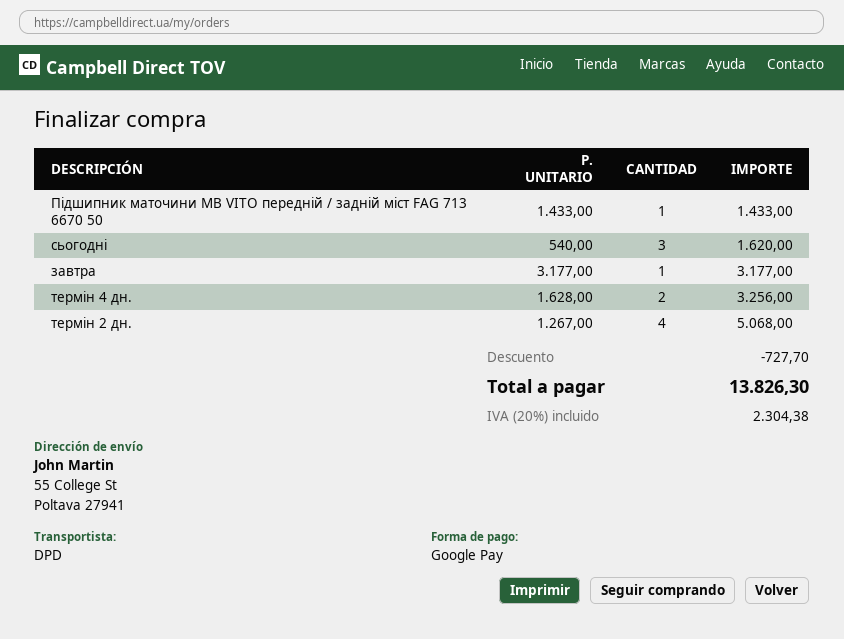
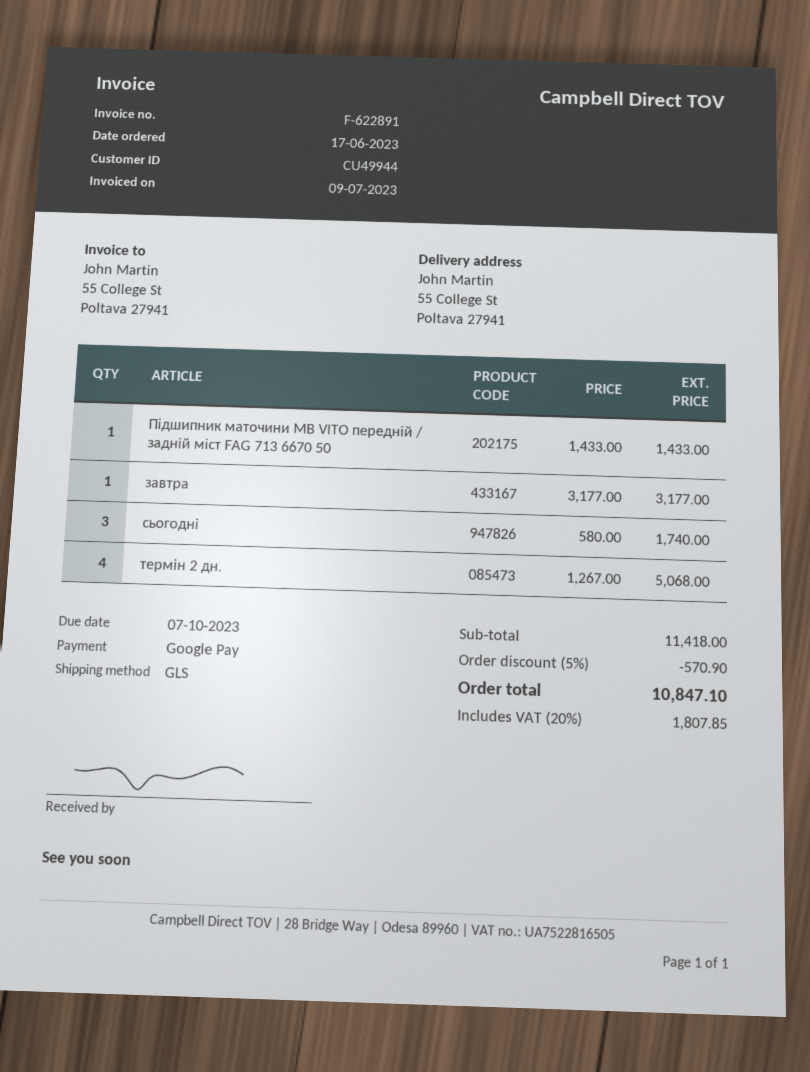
shipping method: DPD -> GLS
сьогодні: 3 x 540.00 = 1620.00 -> 3 x 580.00 = 1740.00
термін 4 дн.: 2 x 1628.00 = 3256.00 -> none
discount: 727.70 -> 570.90
tax: 20% = 2304.38 -> 20% = 1807.85
total: 13826.30 -> 10847.10

